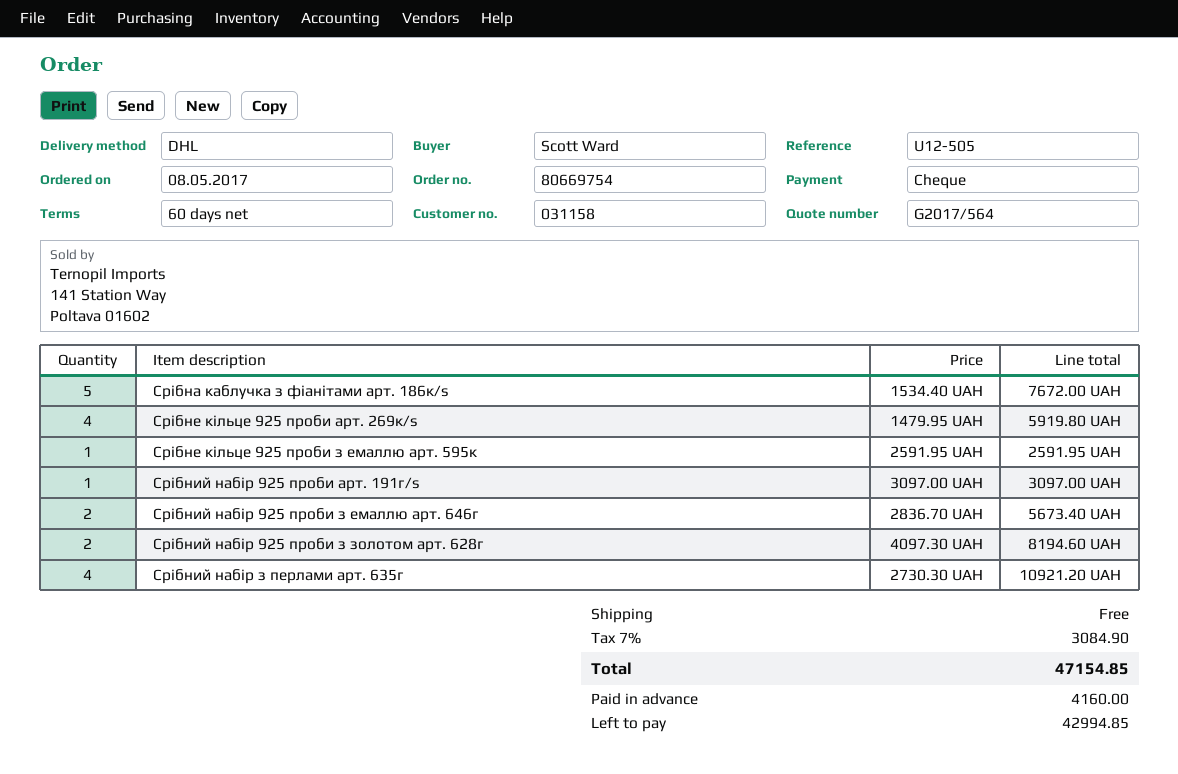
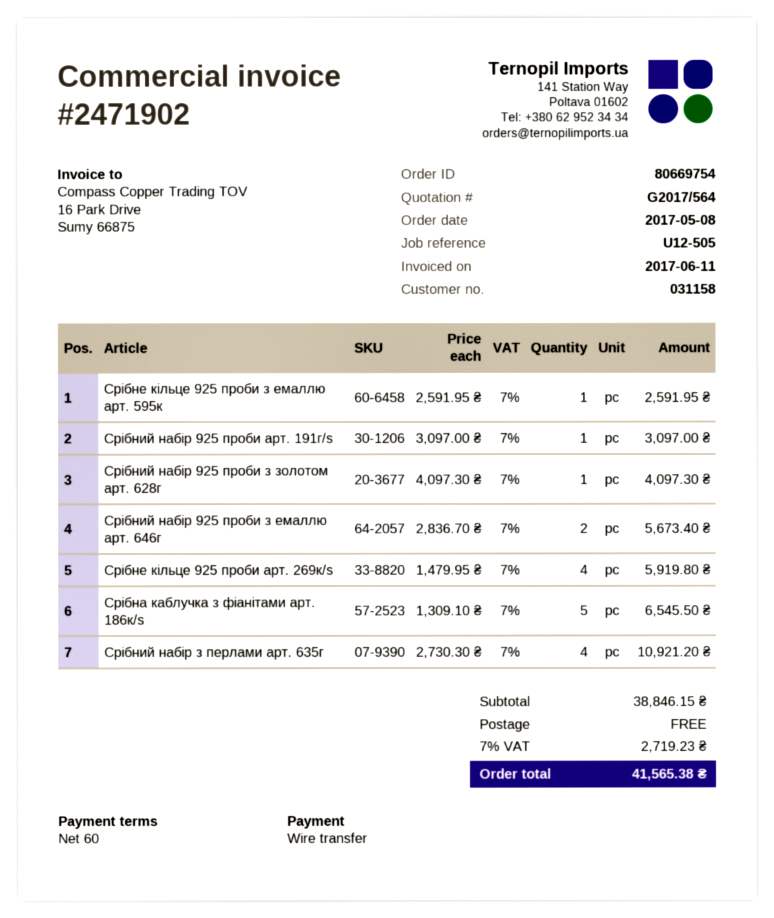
payment method: cheque -> bank transfer
Срібна каблучка з фіанітами арт. 186к/s: 5 x 1534.40 = 7672.00 -> 5 x 1309.10 = 6545.50
Срібний набір 925 проби з золотом арт. 628г: 2 x 4097.30 = 8194.60 -> 1 x 4097.30 = 4097.30
tax: 7% = 3084.90 -> 7% = 2719.23
total: 47154.85 -> 41565.38

